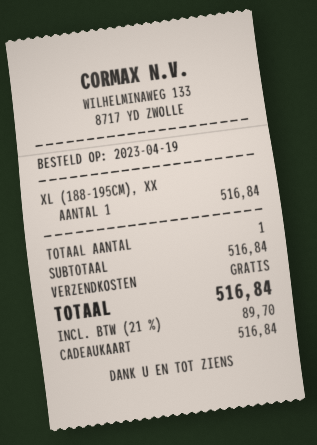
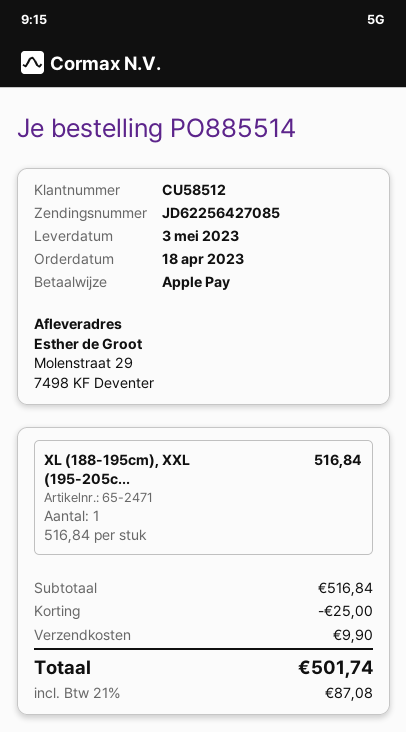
order date: 2023-04-19 -> 2023-04-18
payment method: gift card -> Apple Pay
discount: none -> 25.00
shipping: 0.00 -> 9.90
tax: 21% = 89.70 -> 21% = 87.08
total: 516.84 -> 501.74

